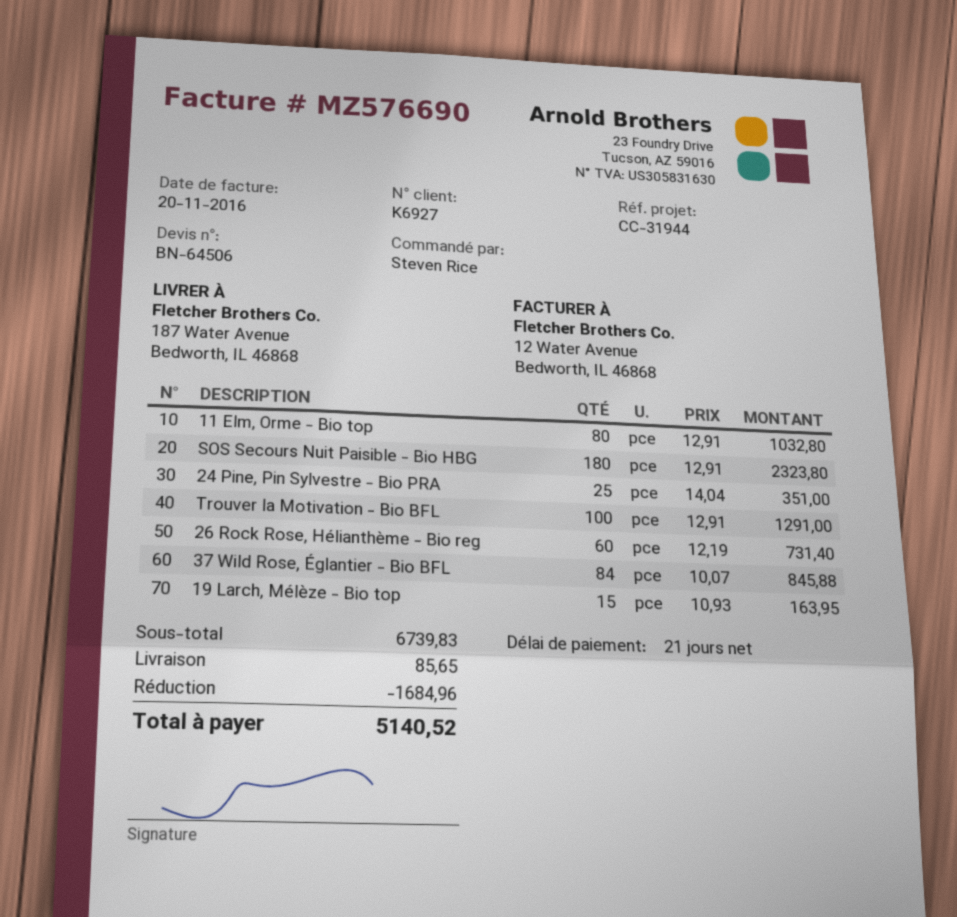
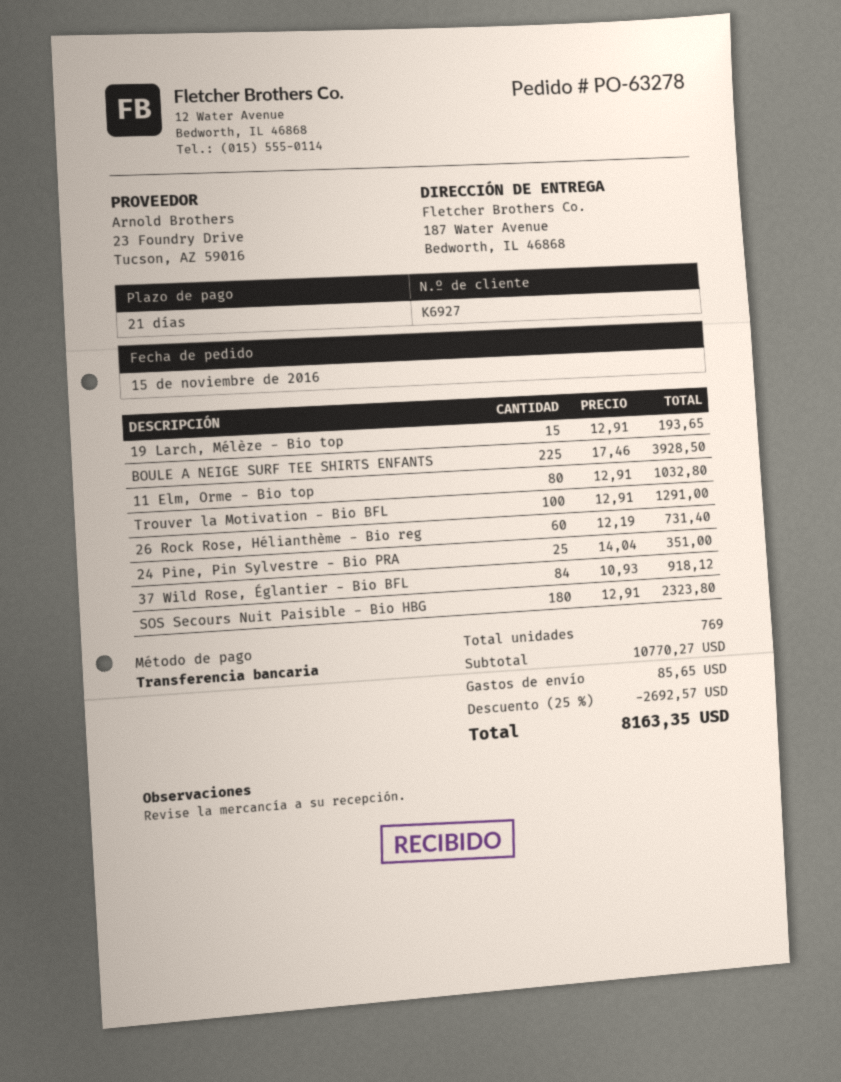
37 Wild Rose, Églantier - Bio BFL: 84 x 10.07 = 845.88 -> 84 x 10.93 = 918.12
19 Larch, Mélèze - Bio top: 15 x 10.93 = 163.95 -> 15 x 12.91 = 193.65
BOULE A NEIGE SURF TEE SHIRTS ENFANTS: none -> 225 x 17.46 = 3928.50
subtotal: 6739.83 -> 10770.27
discount: 1684.96 -> 2692.57
total: 5140.52 -> 8163.35

